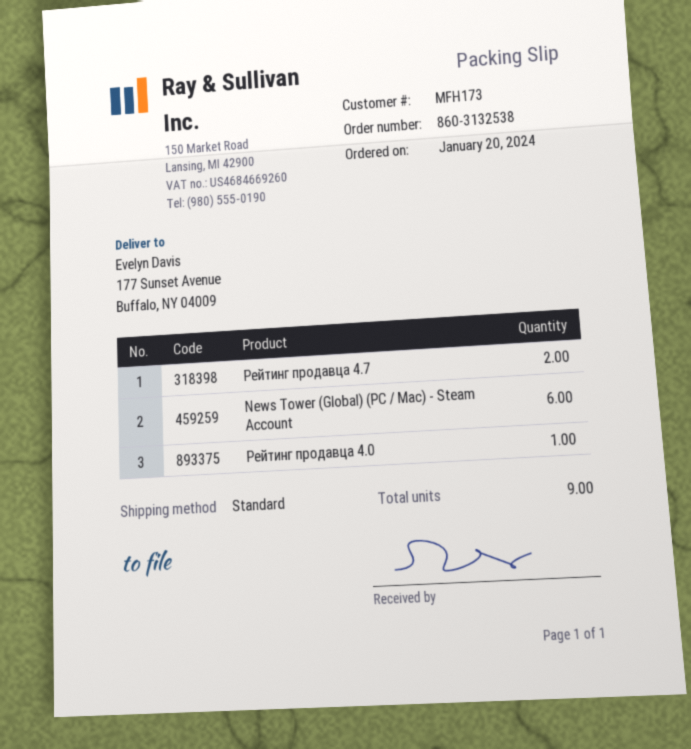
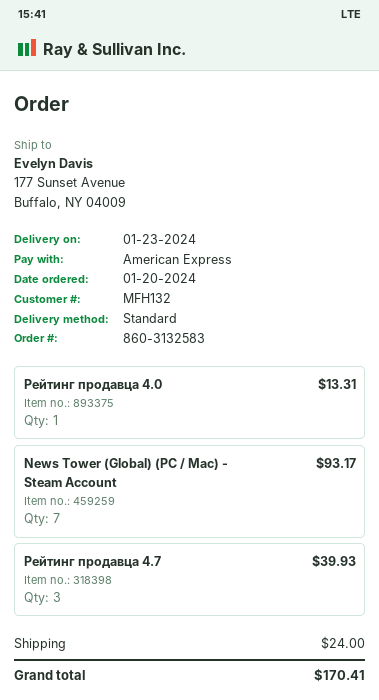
order number: 860-3132538 -> 860-3132583
customer number: MFH173 -> MFH132
Рейтинг продавца 4.7: 2 -> 3
News Tower (Global) (PC / Mac) - Steam Account: 6 -> 7

